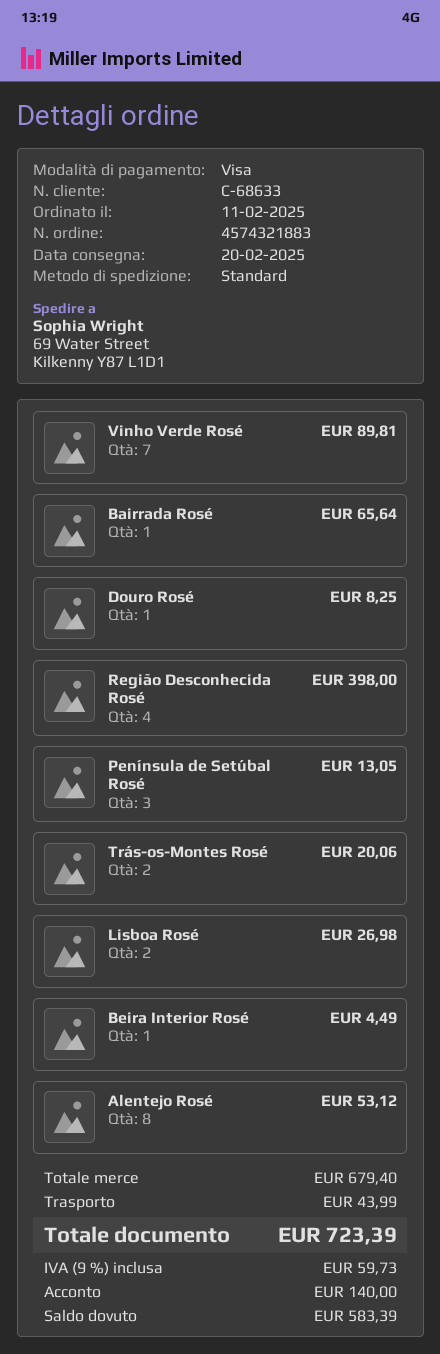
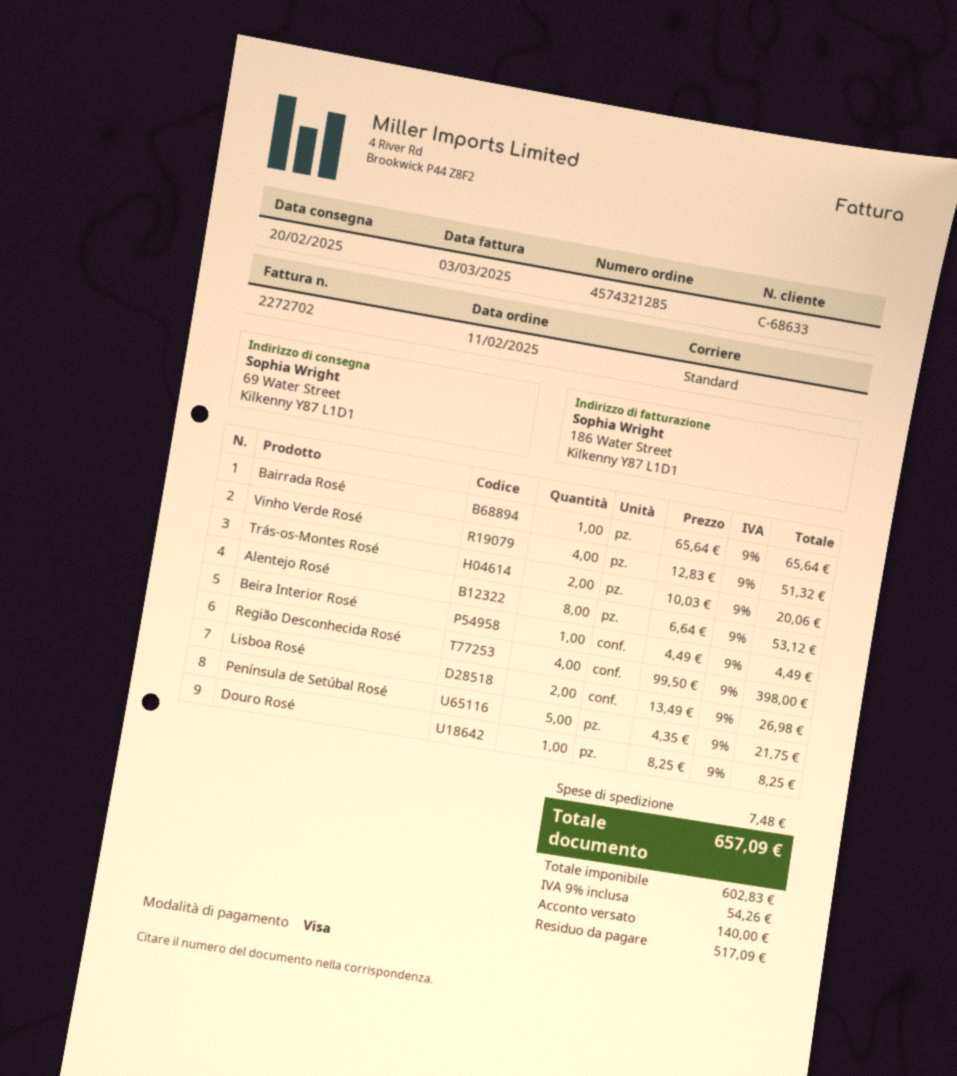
order number: 4574321883 -> 4574321285
Vinho Verde Rosé: 7 for 89.81 -> 4 for 51.32
Península de Setúbal Rosé: 3 for 13.05 -> 5 for 21.75
shipping: 43.99 -> 7.48
tax: 9% = 59.73 -> 9% = 54.26
total: 723.39 -> 657.09
balance: 583.39 -> 517.09

